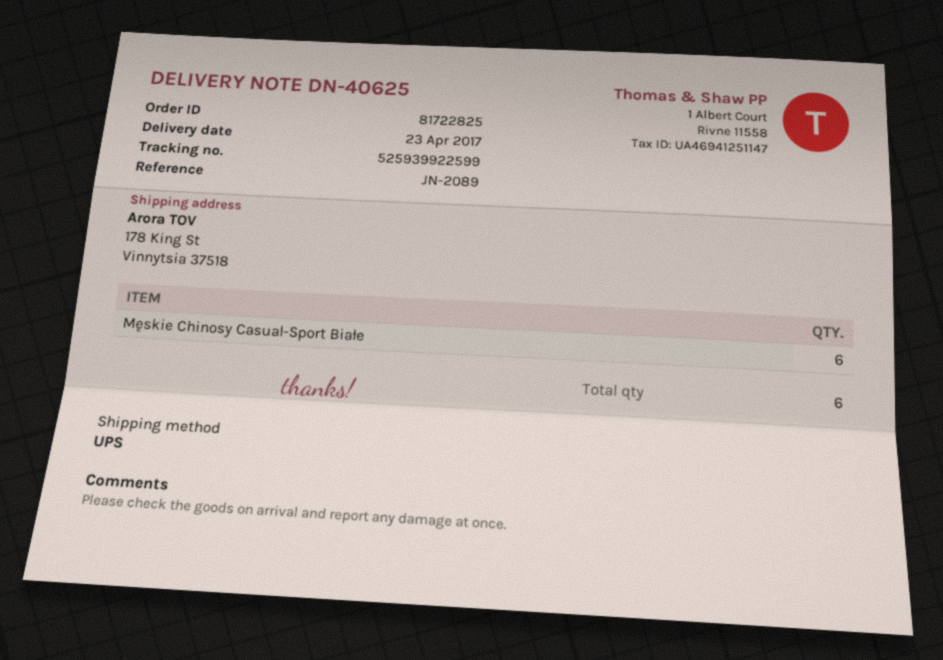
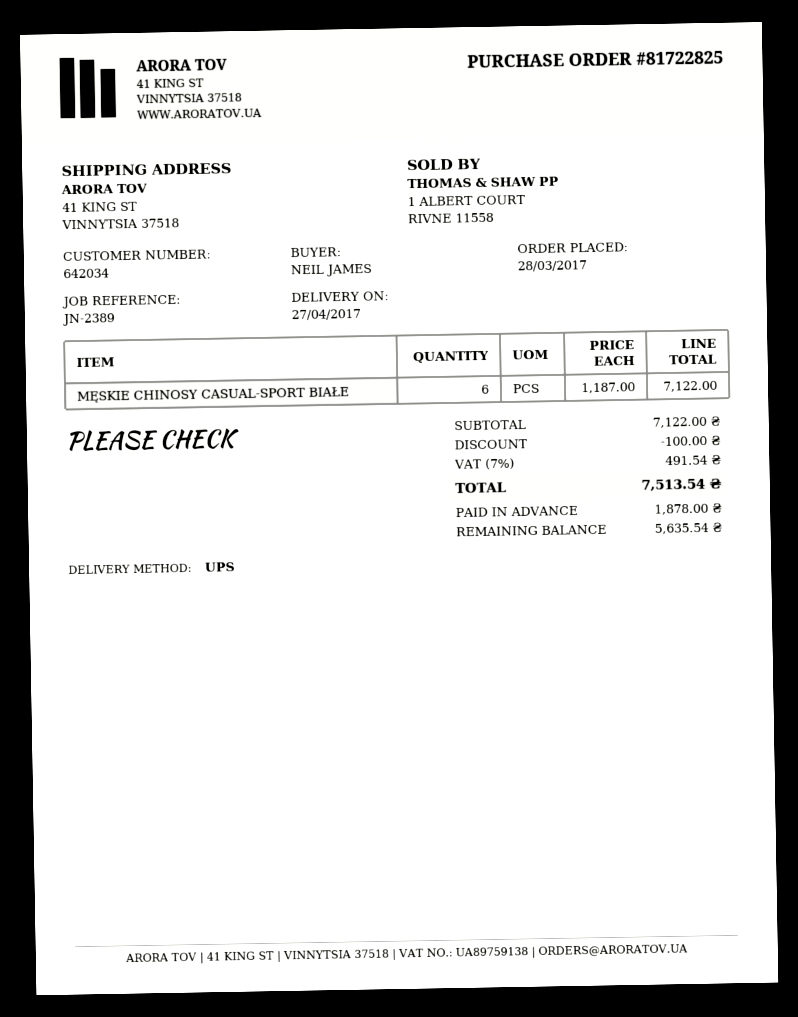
delivery date: 2017-04-23 -> 2017-04-27
reference: JN-2089 -> JN-2389
ship to: 178 King St, Vinnytsia 37518 -> 41 KING ST, VINNYTSIA 37518

